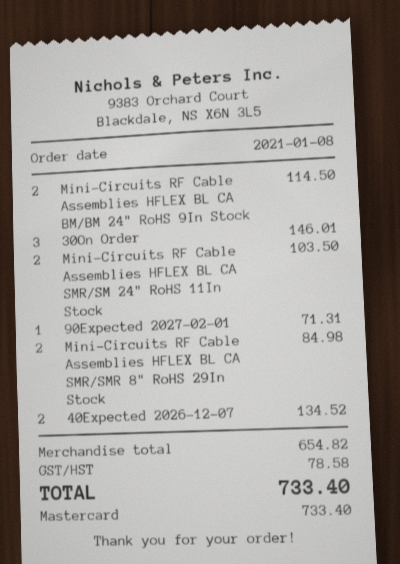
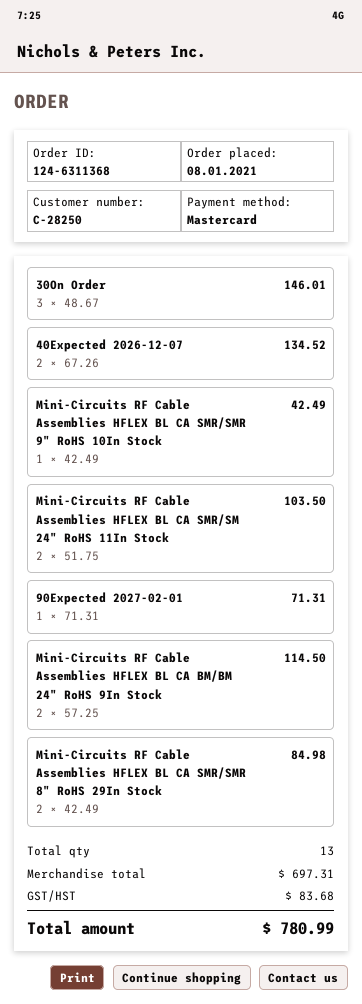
Mini-Circuits RF Cable Assemblies HFLEX BL CA SMR/SMR 9" RoHS 10In Stock: none -> 1 for 42.49
subtotal: 654.82 -> 697.31
tax: 78.58 -> 83.68
total: 733.40 -> 780.99

